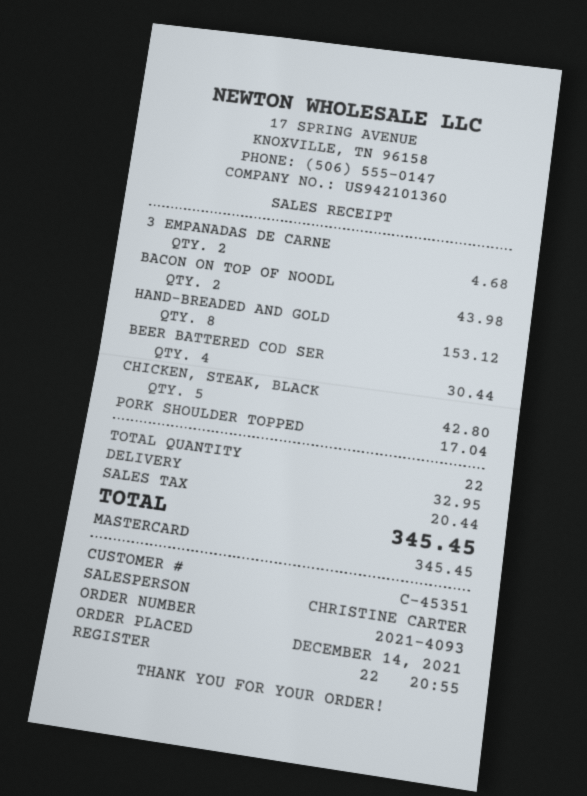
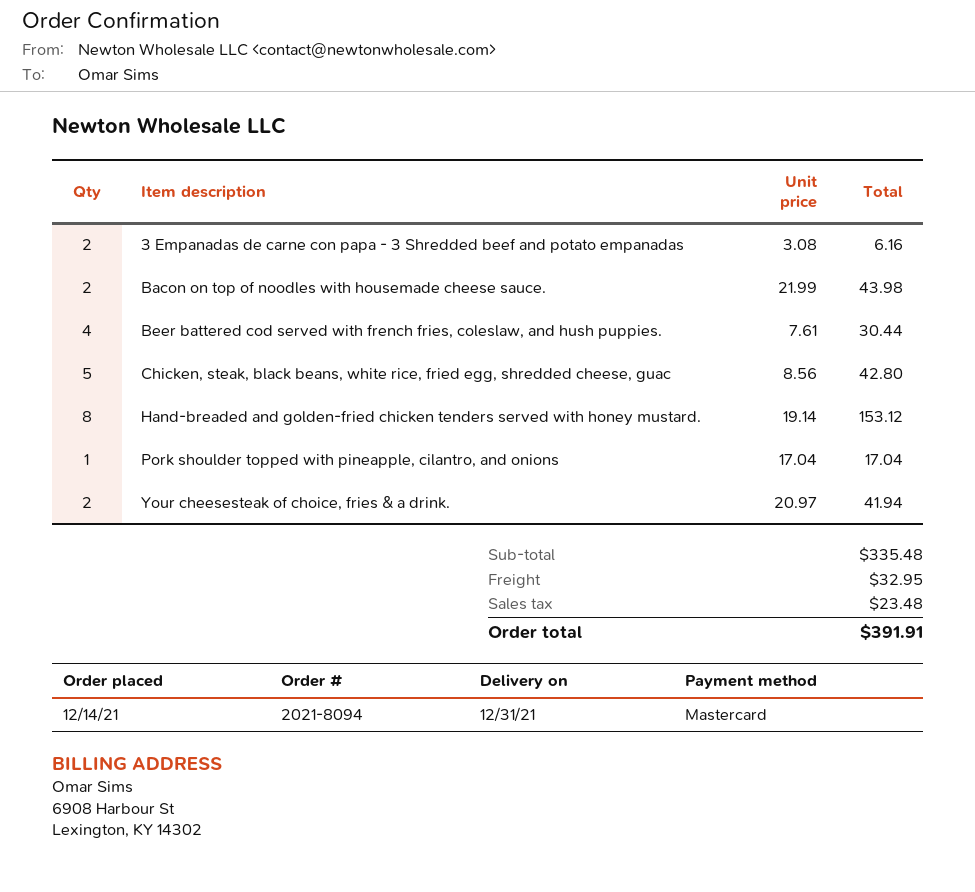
order number: 2021-4093 -> 2021-8094
3 EMPANADAS DE CARNE: 2 for 4.68 -> 2 for 6.16
Your cheesesteak of choice, fries & a drink.: none -> 2 for 41.94
tax: 20.44 -> 23.48
total: 345.45 -> 391.91

